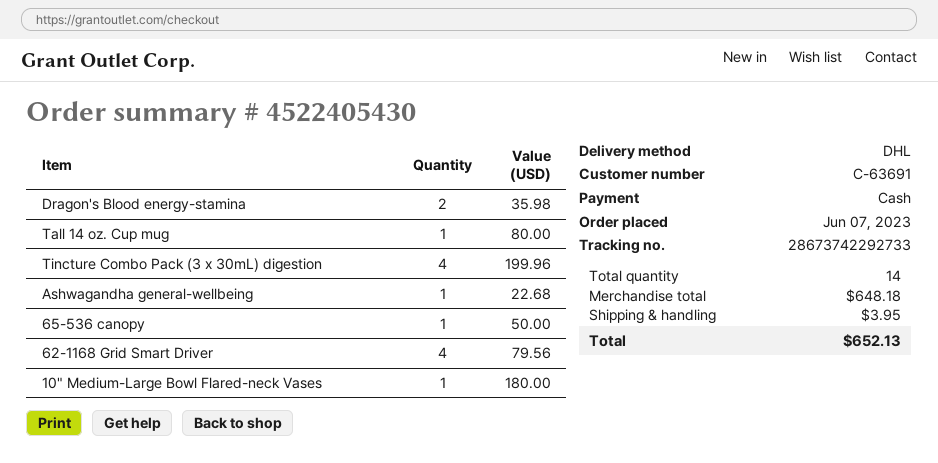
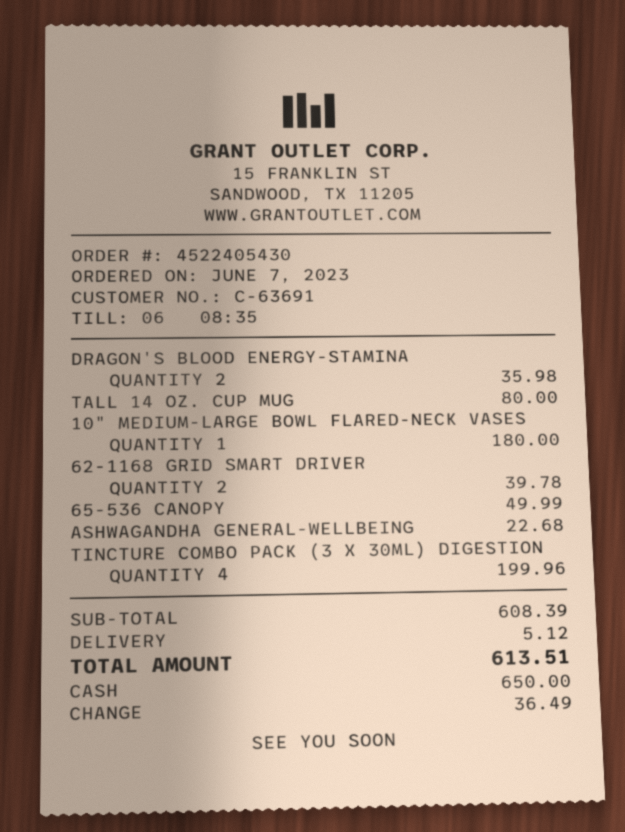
65-536 canopy: 1 for 50.00 -> 1 for 49.99
62-1168 Grid Smart Driver: 4 for 79.56 -> 2 for 39.78
subtotal: 648.18 -> 608.39
shipping: 3.95 -> 5.12
total: 652.13 -> 613.51

